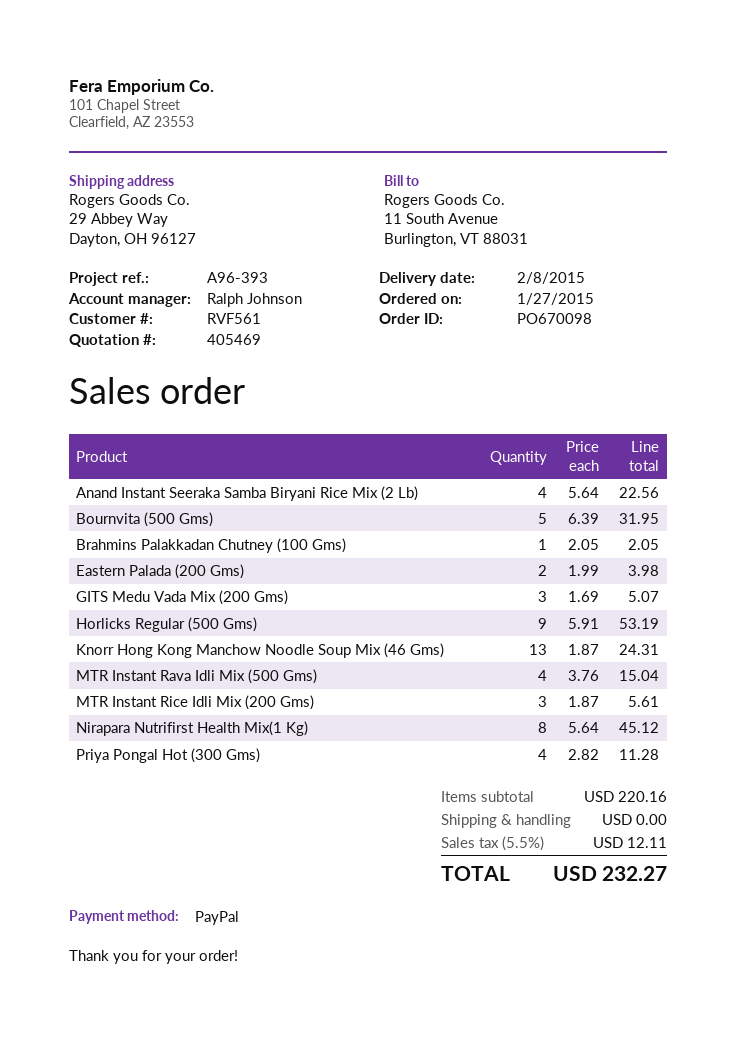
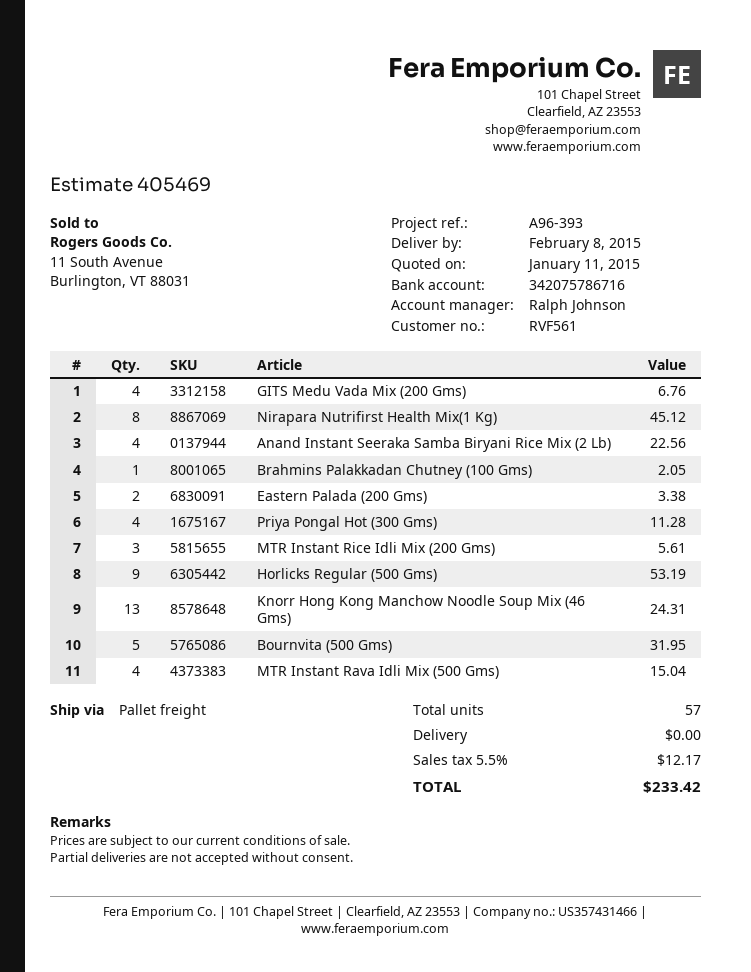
Eastern Palada (200 Gms): 2 for 3.98 -> 2 for 3.38
GITS Medu Vada Mix (200 Gms): 3 for 5.07 -> 4 for 6.76
tax: 5.5% = 12.11 -> 5.5% = 12.17
total: 232.27 -> 233.42

